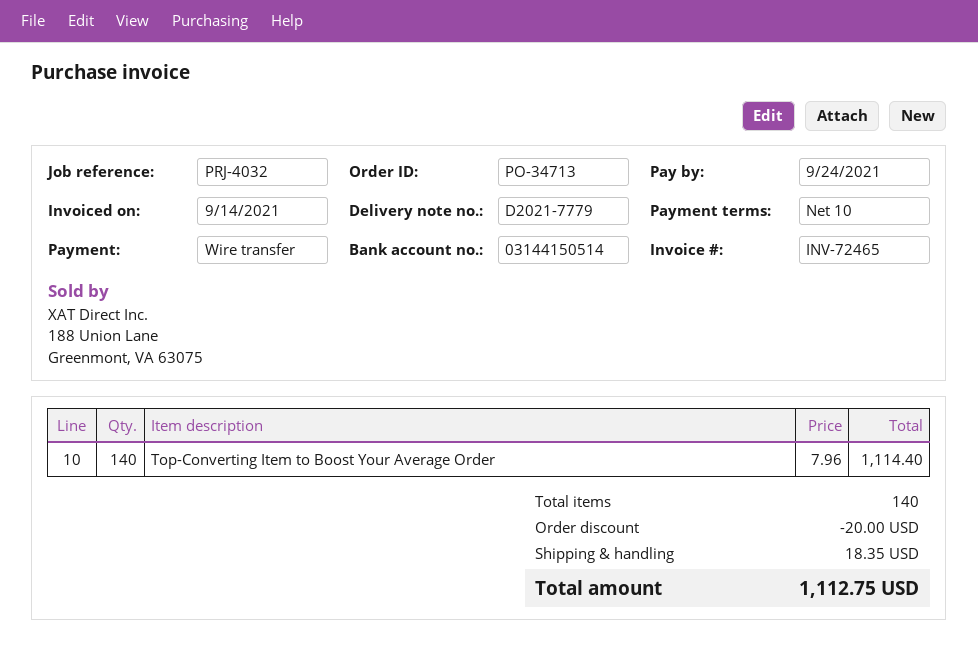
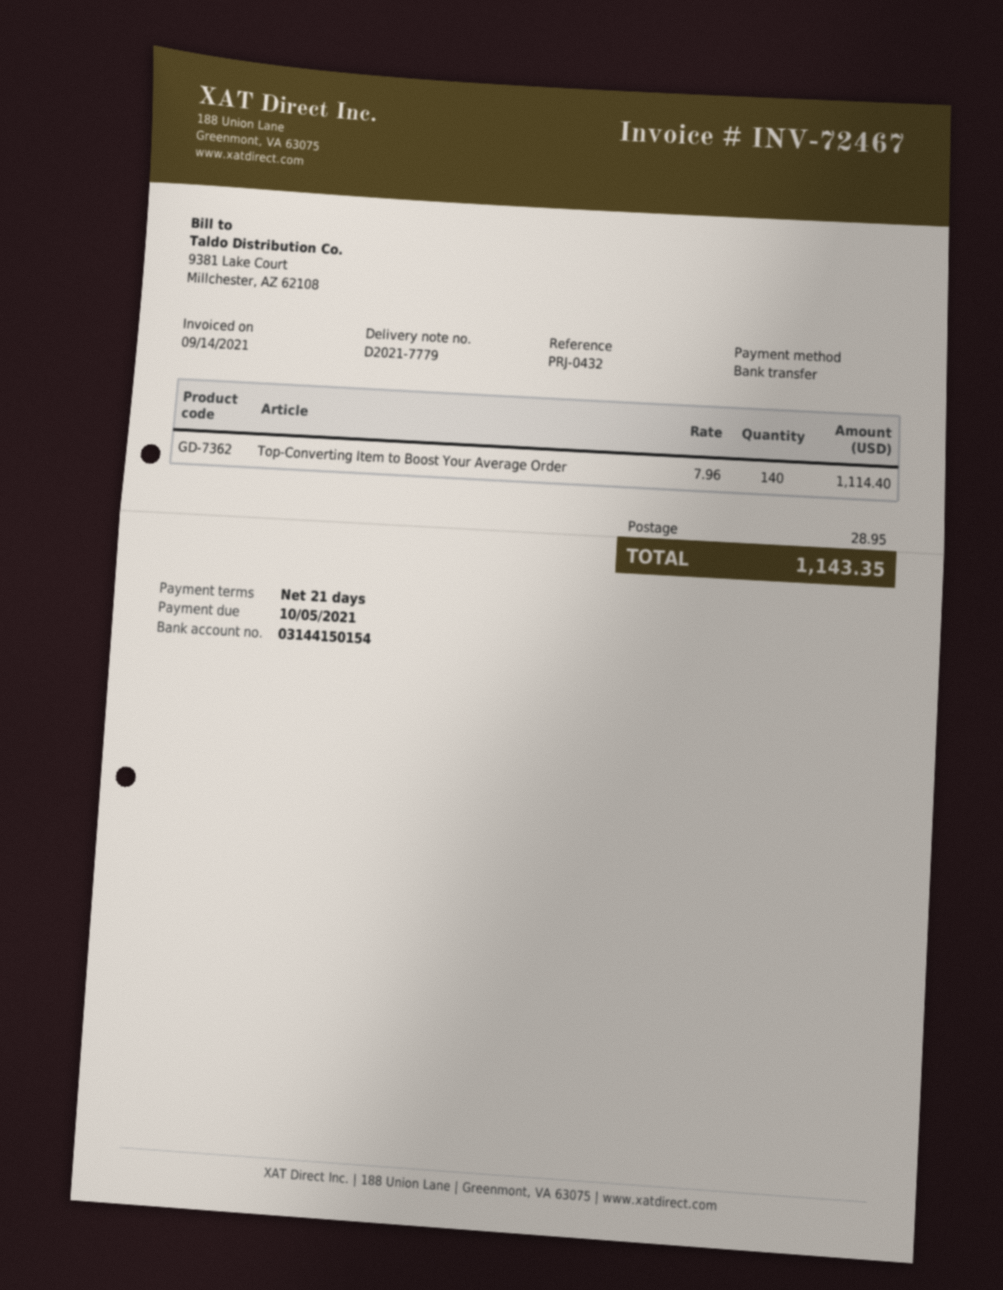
invoice number: INV-72465 -> INV-72467
payment terms: 10 days -> 21 days
due date: 2021-09-24 -> 2021-10-05
reference: PRJ-4032 -> PRJ-0432
bank account: 03144150514 -> 03144150154
discount: 20.00 -> none
shipping: 18.35 -> 28.95
total: 1112.75 -> 1143.35

